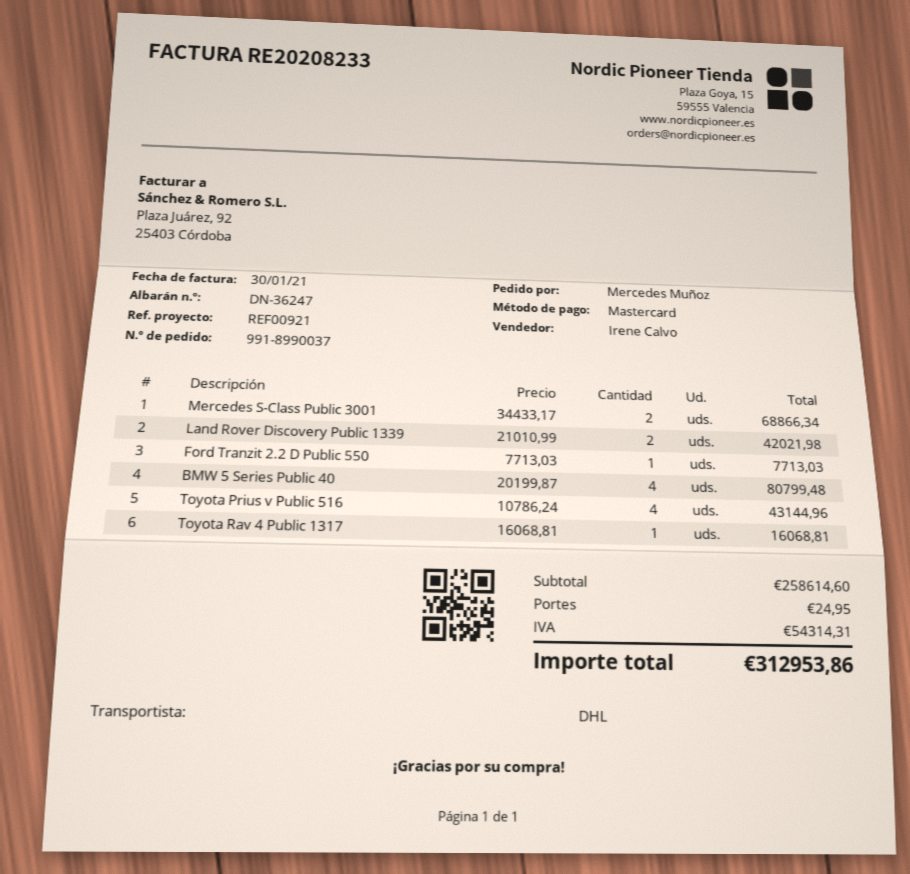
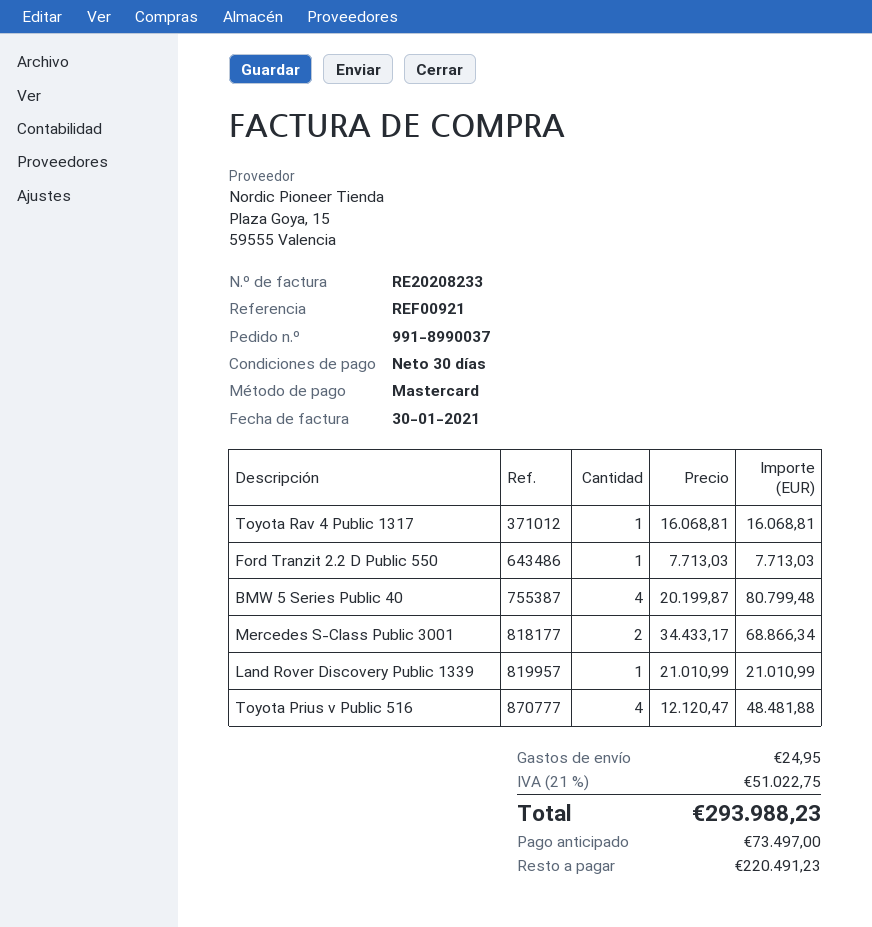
Land Rover Discovery Public 1339: 2 x 21010.99 = 42021.98 -> 1 x 21010.99 = 21010.99
Toyota Prius v Public 516: 4 x 10786.24 = 43144.96 -> 4 x 12120.47 = 48481.88
tax: 54314.31 -> 51022.75
total: 312953.86 -> 293988.23

